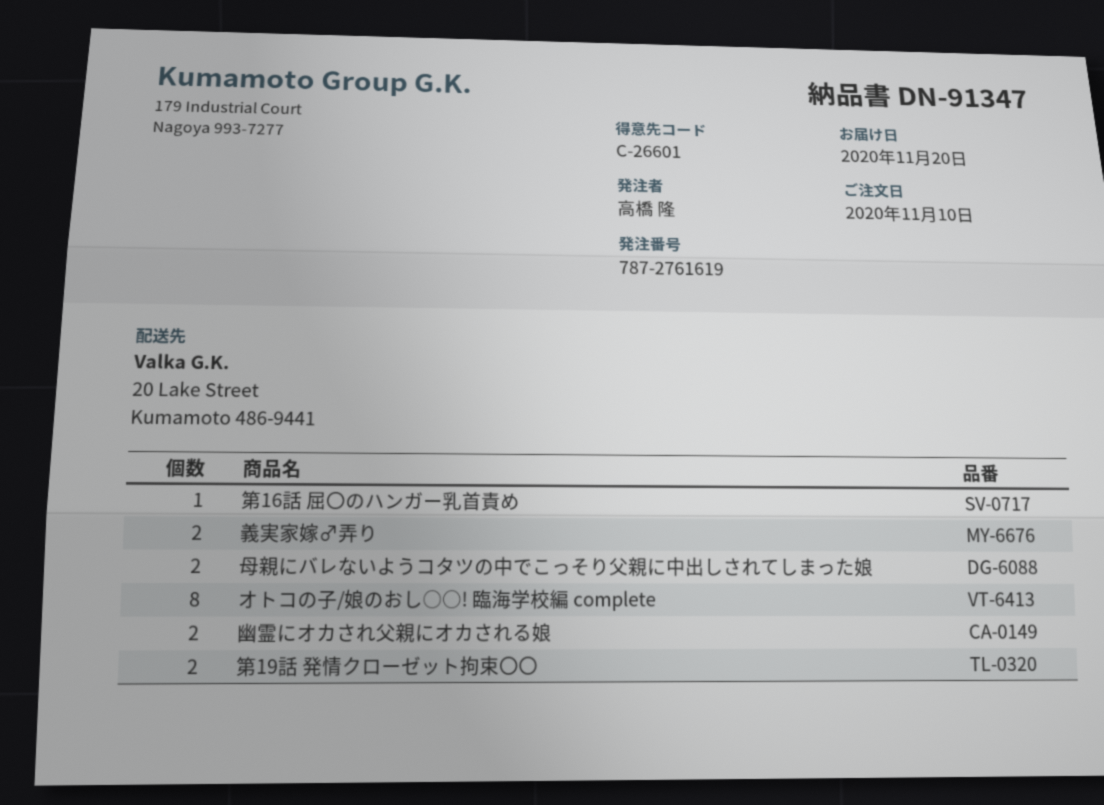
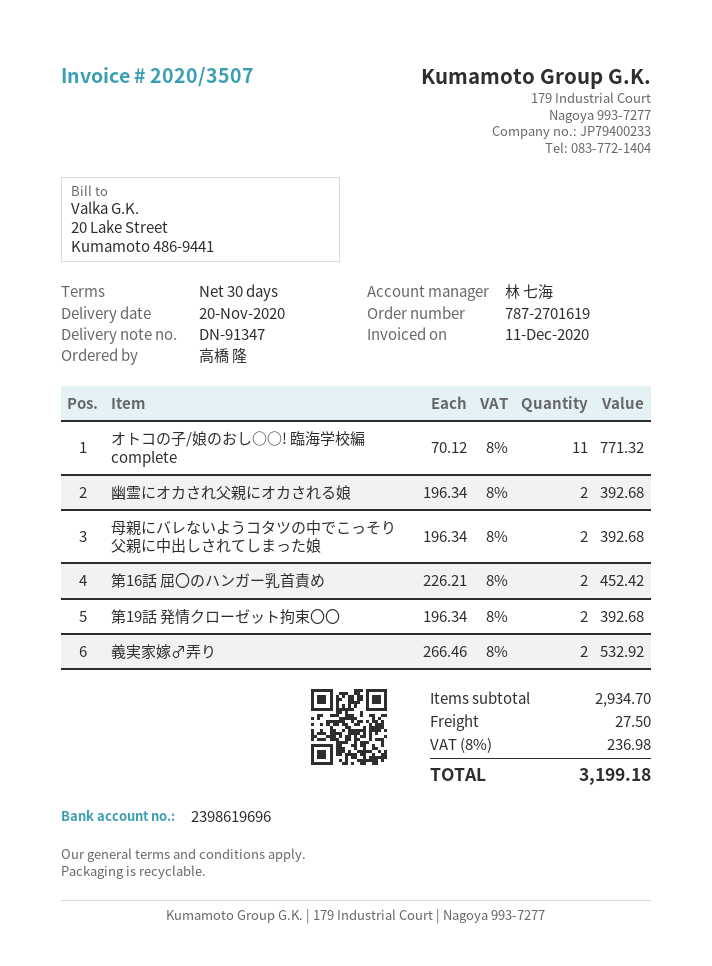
order number: 787-2761619 -> 787-2701619
第16話 屈〇のハンガー乳首責め: 1 -> 2
オトコの子/娘のおし○○! 臨海学校編 complete: 8 -> 11

